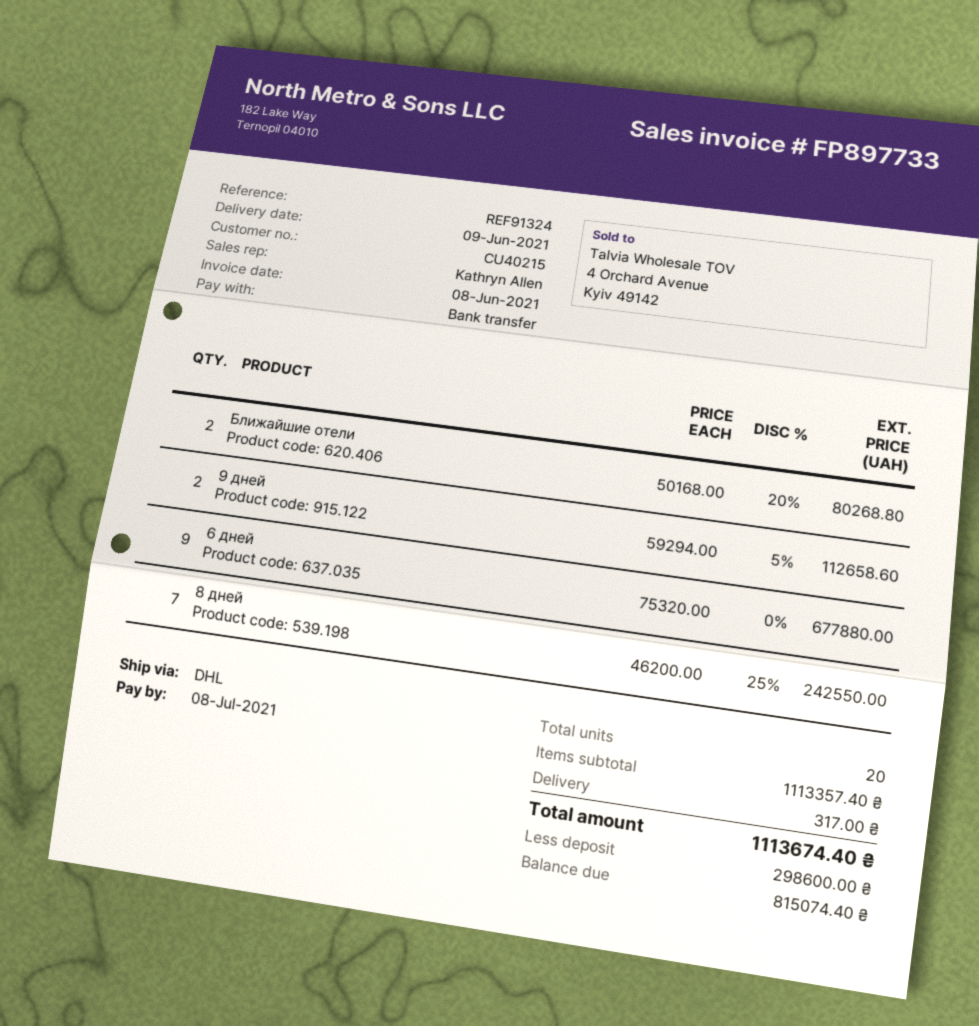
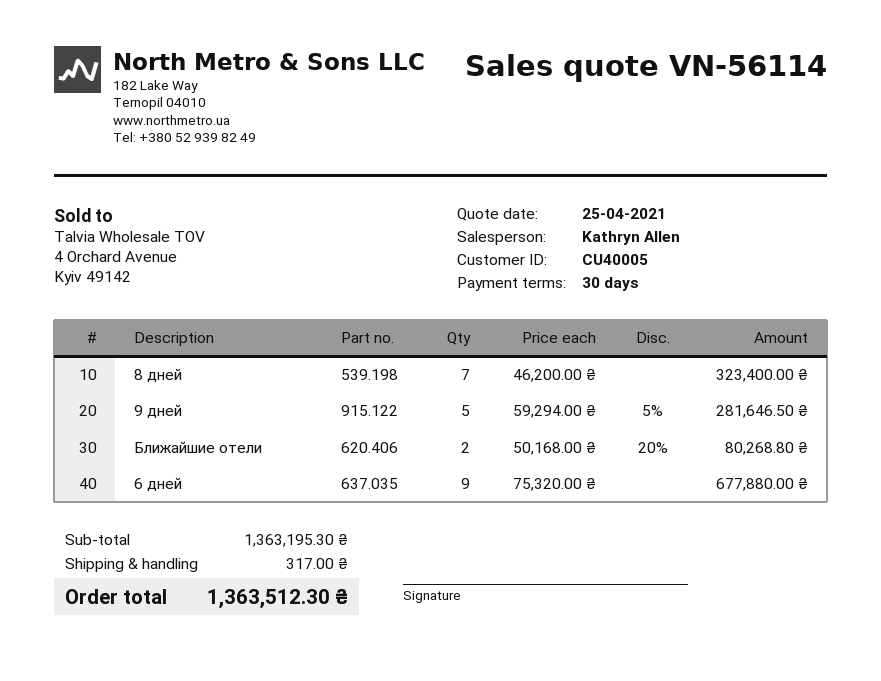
customer number: CU40215 -> CU40005
9 дней: 2 x 59294.00 - 5% = 112658.60 -> 5 x 59294.00 - 5% = 281646.50
8 дней: 7 x 46200.00 - 25% = 242550.00 -> 7 x 46200.00 = 323400.00
subtotal: 1113357.40 -> 1363195.30
total: 1113674.40 -> 1363512.30

